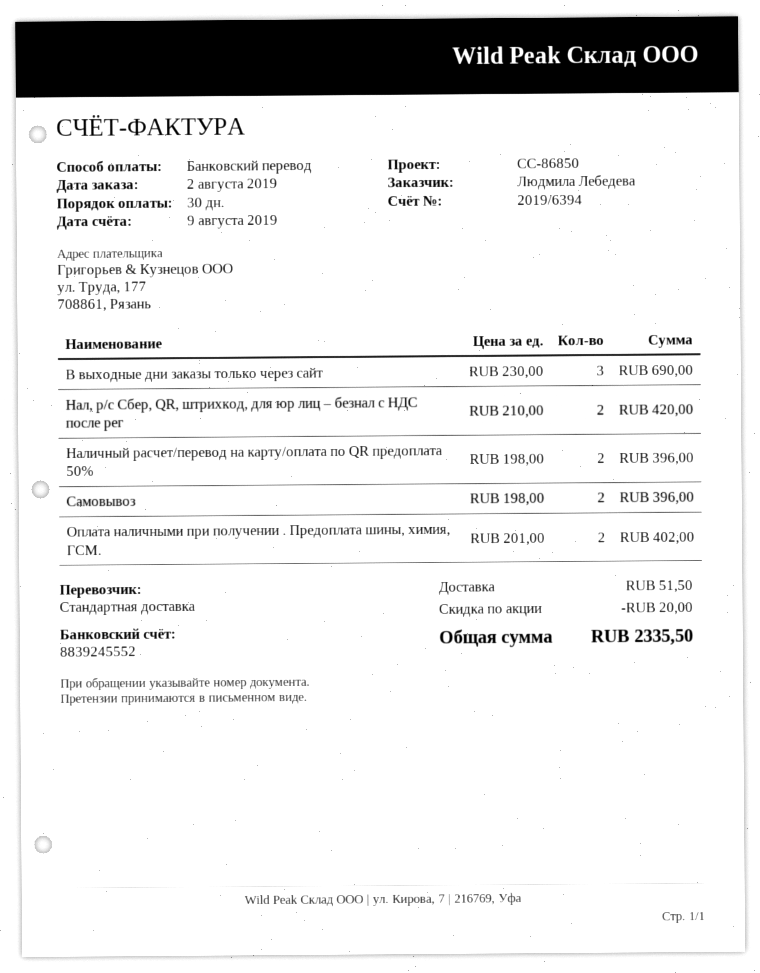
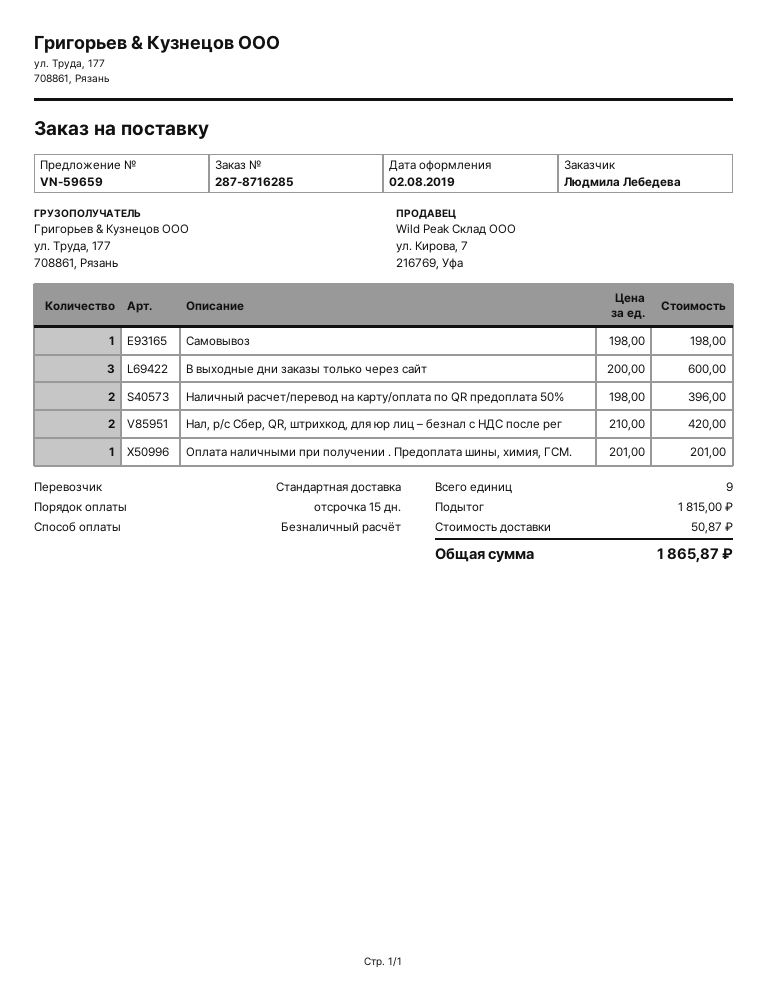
payment terms: 30 days -> 15 days
В выходные дни заказы только через сайт: 3 x 230.00 = 690.00 -> 3 x 200.00 = 600.00
Самовывоз: 2 x 198.00 = 396.00 -> 1 x 198.00 = 198.00
Оплата наличными при получении . Предоплата шины, химия, ГСМ.: 2 x 201.00 = 402.00 -> 1 x 201.00 = 201.00
discount: 20.00 -> none
shipping: 51.50 -> 50.87
total: 2335.50 -> 1865.87

